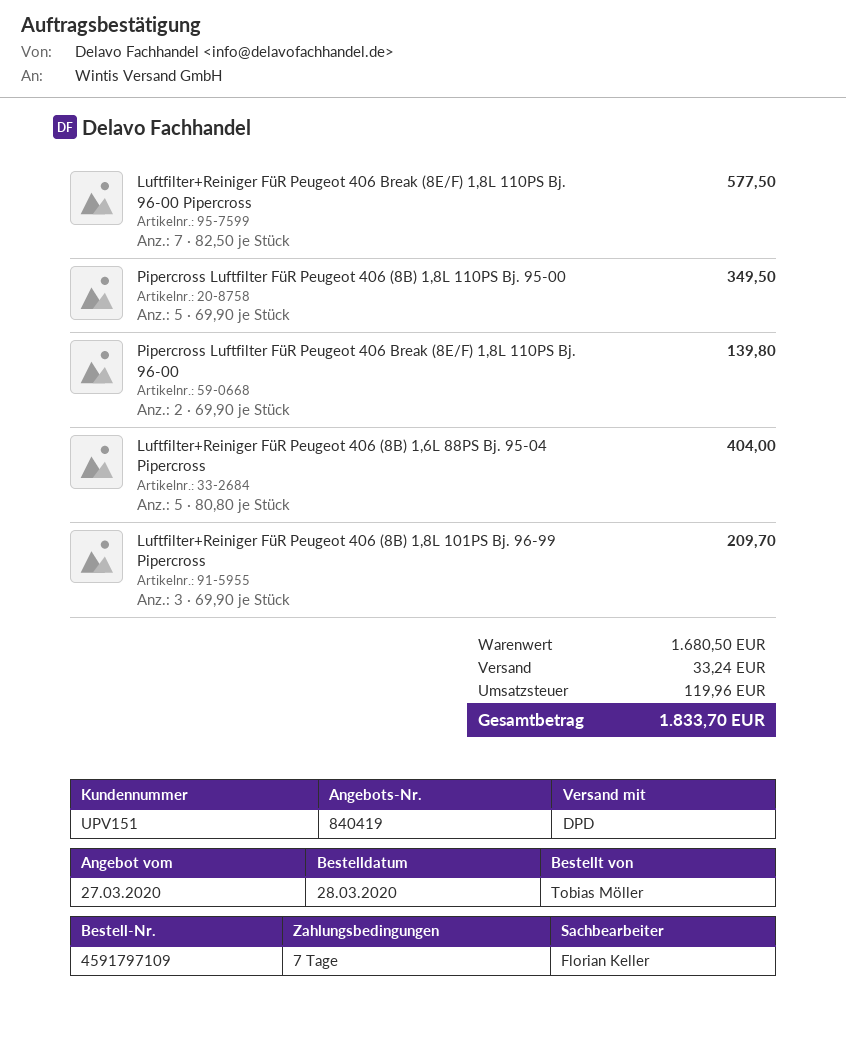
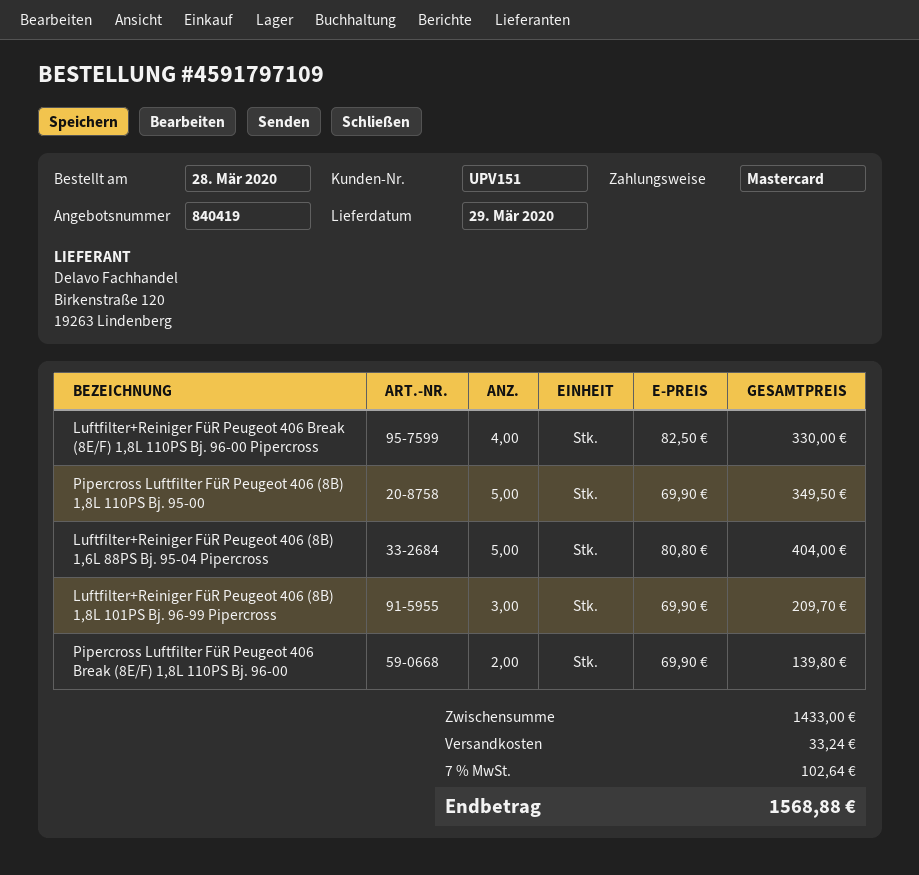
Luftfilter+Reiniger FüR Peugeot 406 Break (8E/F) 1,8L 110PS Bj. 96-00 Pipercross: 7 x 82.50 = 577.50 -> 4 x 82.50 = 330.00
subtotal: 1680.50 -> 1433.00
tax: 119.96 -> 102.64
total: 1833.70 -> 1568.88

